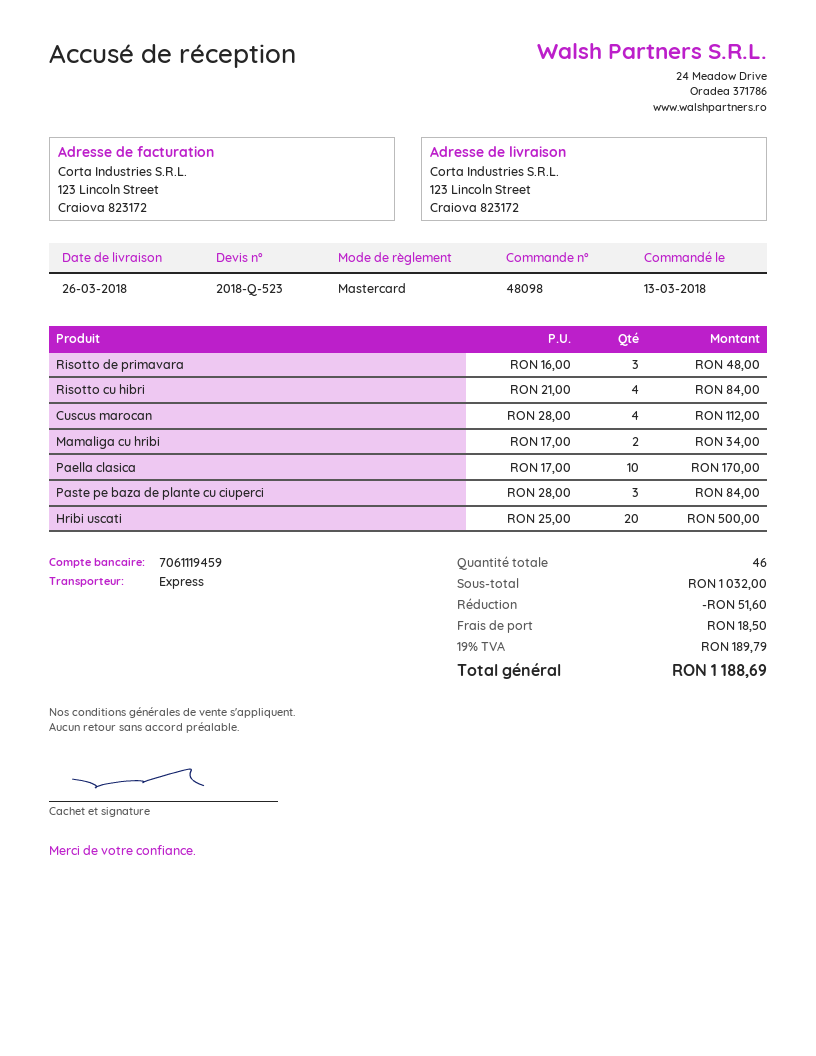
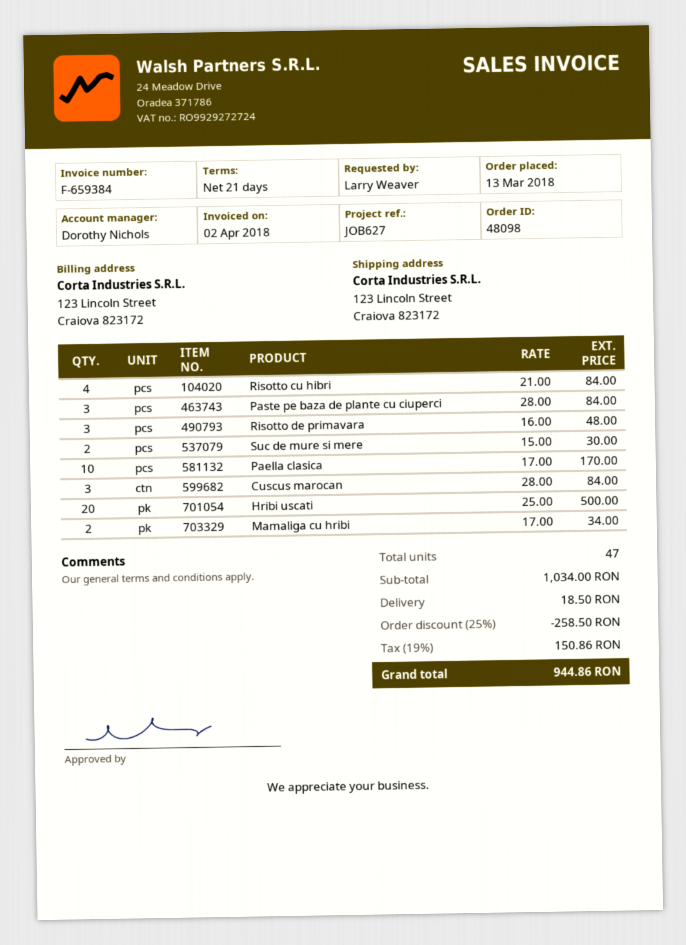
Cuscus marocan: 4 x 28.00 = 112.00 -> 3 x 28.00 = 84.00
Suc de mure si mere: none -> 2 x 15.00 = 30.00
total quantity: 46 -> 47
subtotal: 1032.00 -> 1034.00
discount: 51.60 -> 258.50
tax: 19% = 189.79 -> 19% = 150.86
total: 1188.69 -> 944.86

